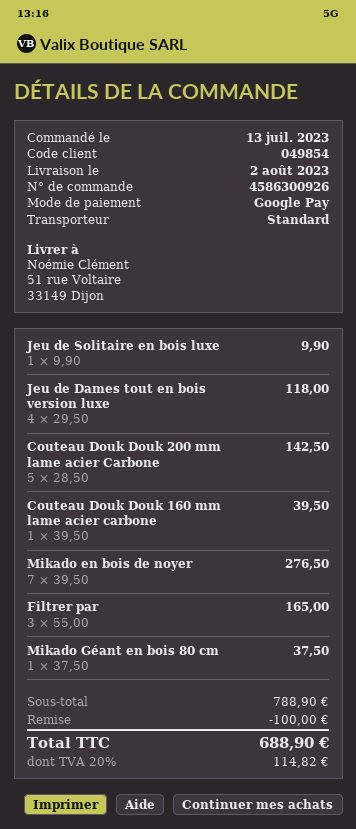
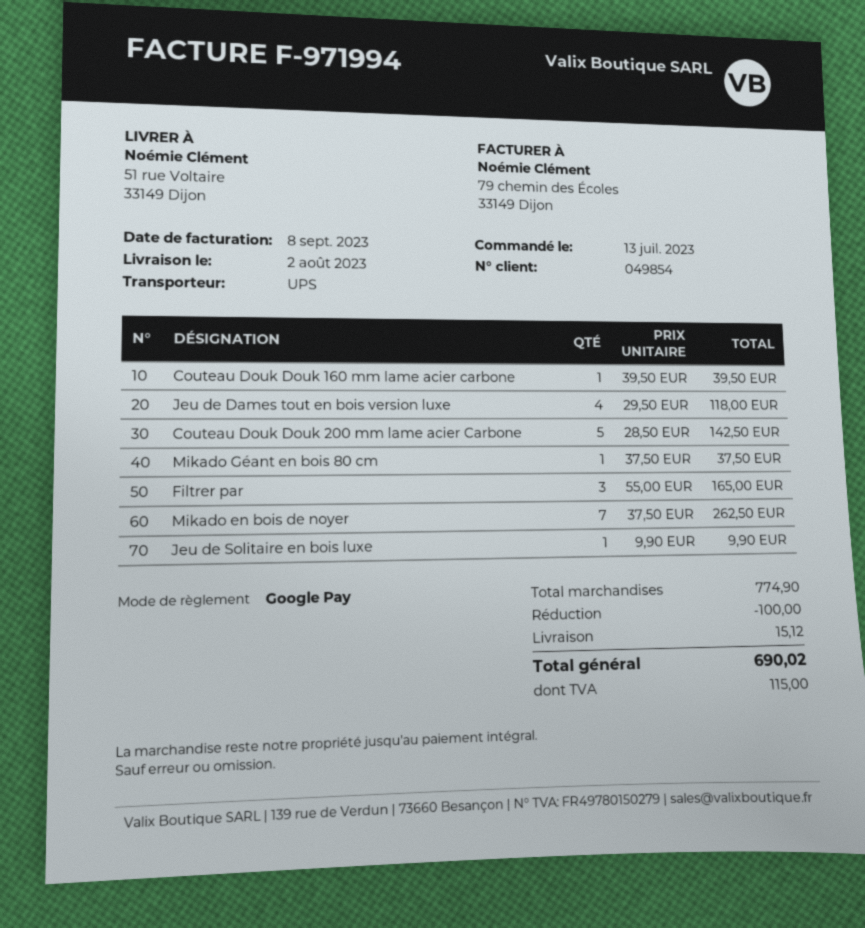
shipping method: standard -> UPS
Mikado en bois de noyer: 7 x 39.50 = 276.50 -> 7 x 37.50 = 262.50
subtotal: 788.90 -> 774.90
shipping: none -> 15.12
tax: 114.82 -> 115.00
total: 688.90 -> 690.02

